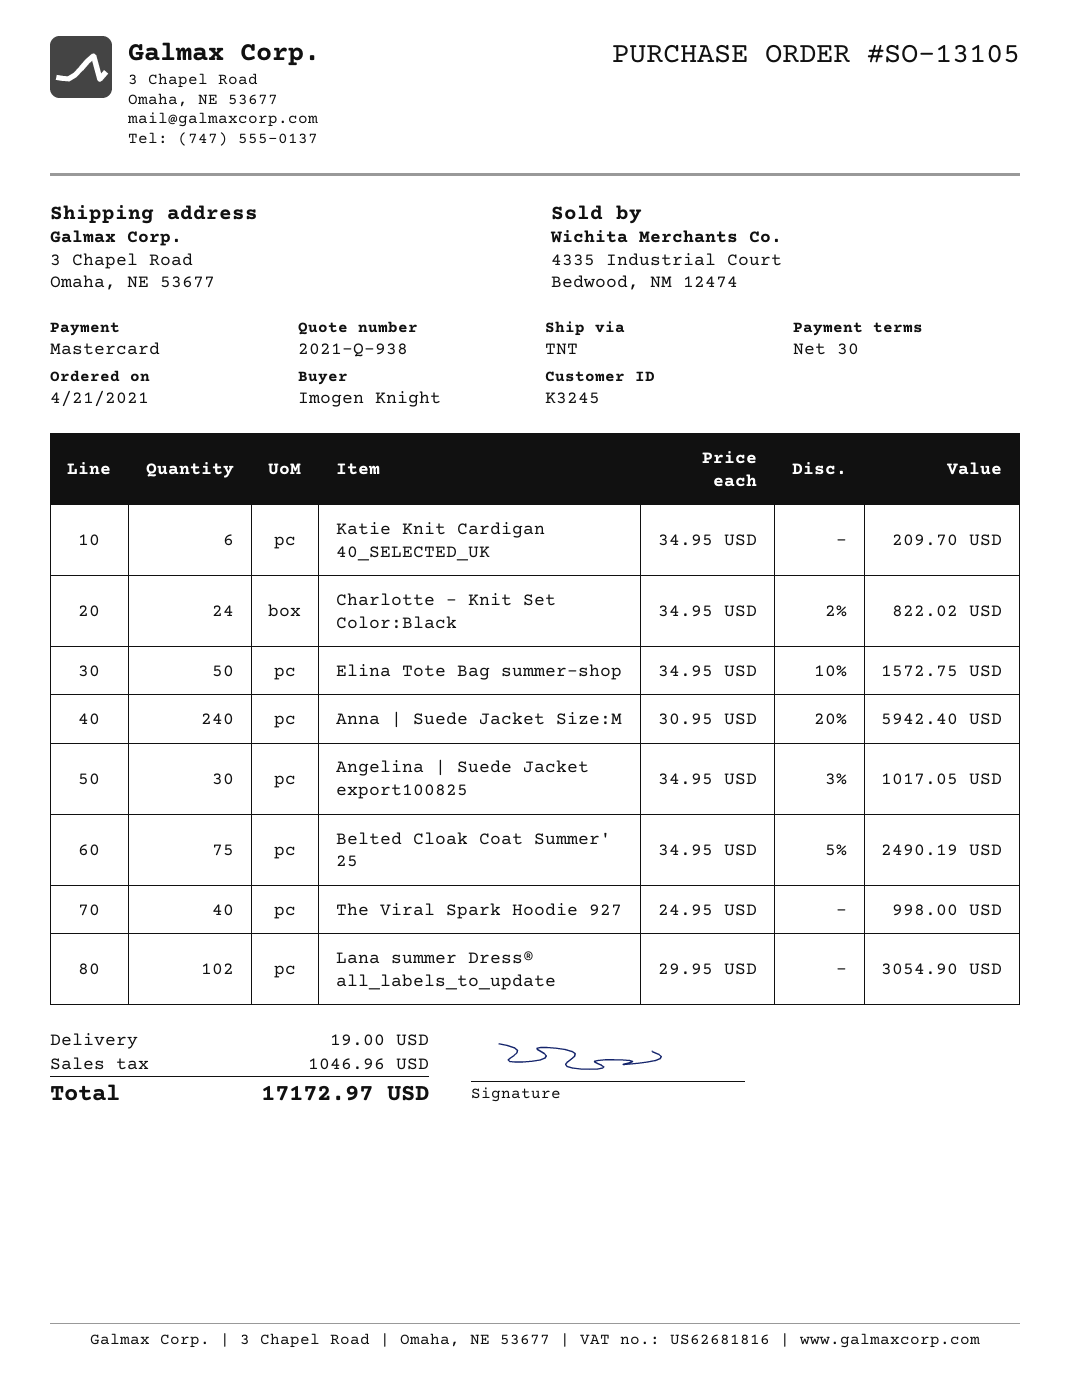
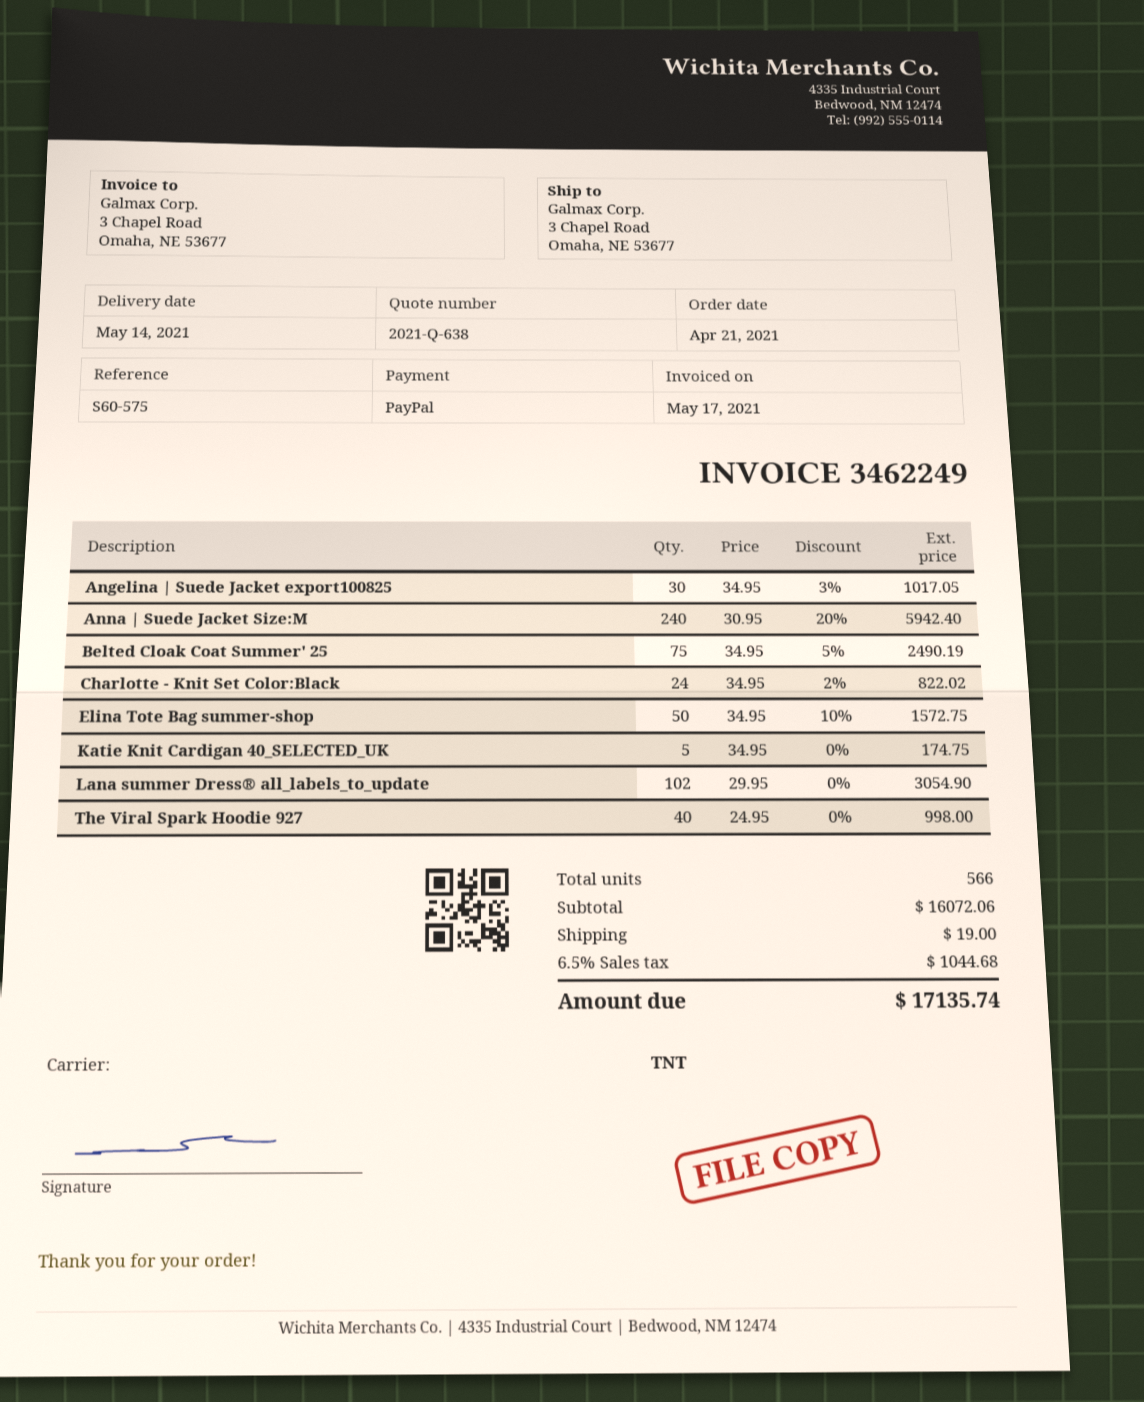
quote number: 2021-Q-938 -> 2021-Q-638
payment method: Mastercard -> PayPal
Katie Knit Cardigan 40_SELECTED_UK: 6 x 34.95 = 209.70 -> 5 x 34.95 = 174.75
tax: 1046.96 -> 1044.68
total: 17172.97 -> 17135.74

